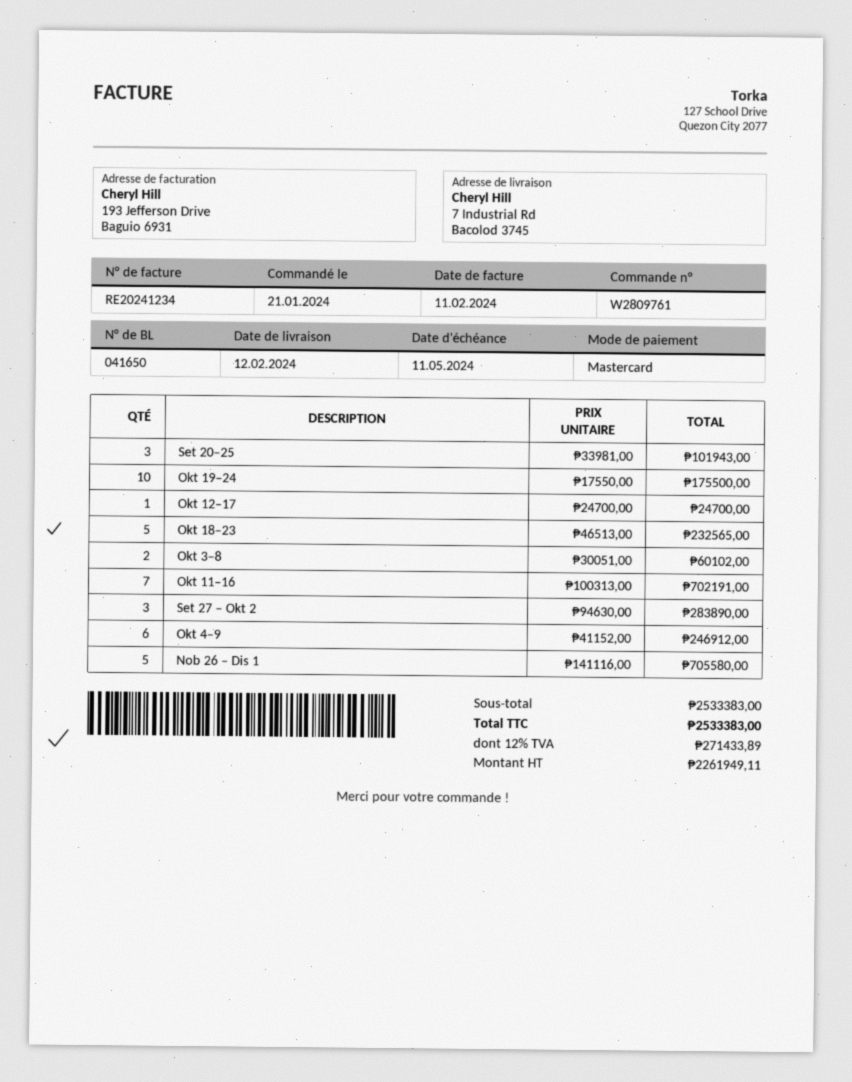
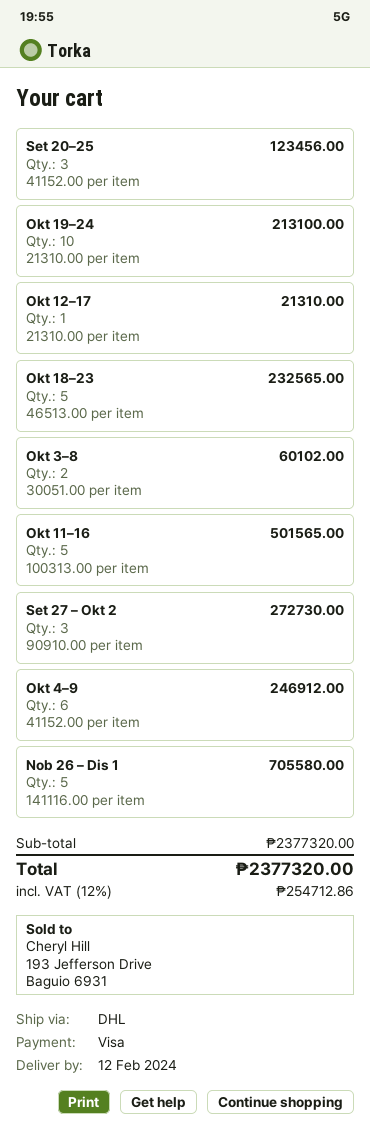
payment method: Mastercard -> Visa
Set 20–25: 3 x 33981.00 = 101943.00 -> 3 x 41152.00 = 123456.00
Okt 19–24: 10 x 17550.00 = 175500.00 -> 10 x 21310.00 = 213100.00
Okt 12–17: 1 x 24700.00 = 24700.00 -> 1 x 21310.00 = 21310.00
Okt 11–16: 7 x 100313.00 = 702191.00 -> 5 x 100313.00 = 501565.00
Set 27 – Okt 2: 3 x 94630.00 = 283890.00 -> 3 x 90910.00 = 272730.00
subtotal: 2533383.00 -> 2377320.00
tax: 12% = 271433.89 -> 12% = 254712.86
total: 2533383.00 -> 2377320.00

